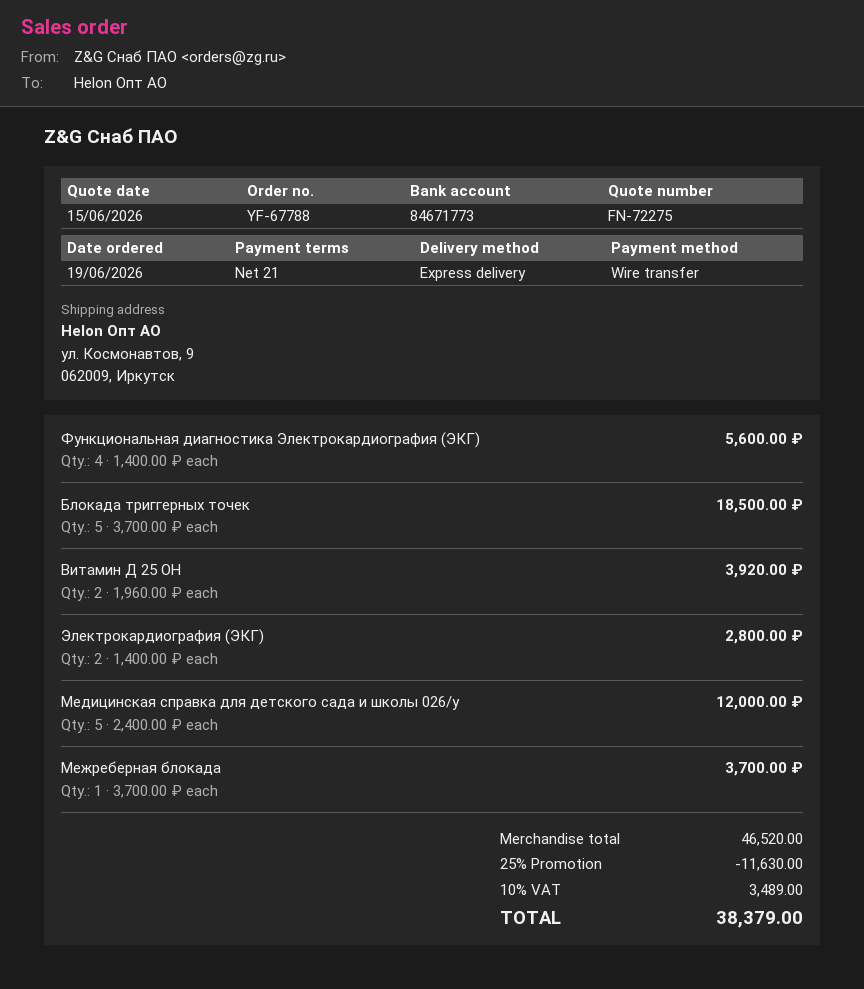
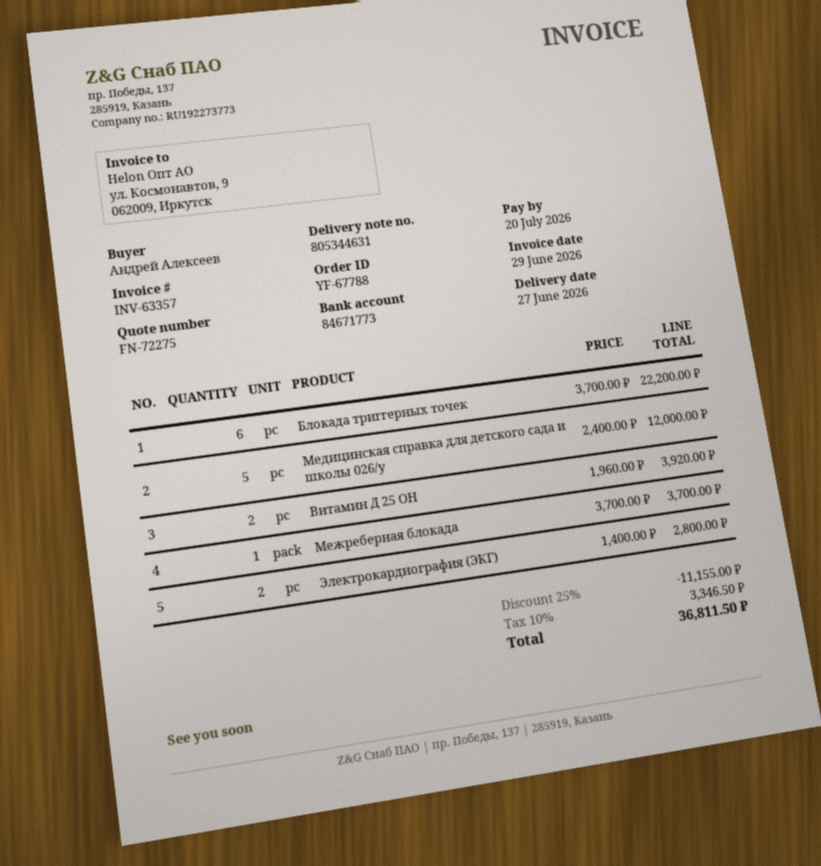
Функциональная диагностика Электрокардиография (ЭКГ): 4 x 1400.00 = 5600.00 -> none
Блокада триггерных точек: 5 x 3700.00 = 18500.00 -> 6 x 3700.00 = 22200.00
discount: 25% = 11630.00 -> 25% = 11155.00
tax: 10% = 3489.00 -> 10% = 3346.50
total: 38379.00 -> 36811.50

